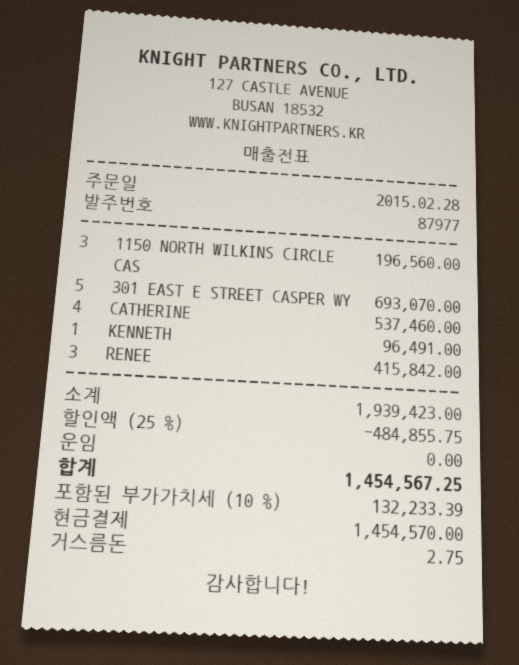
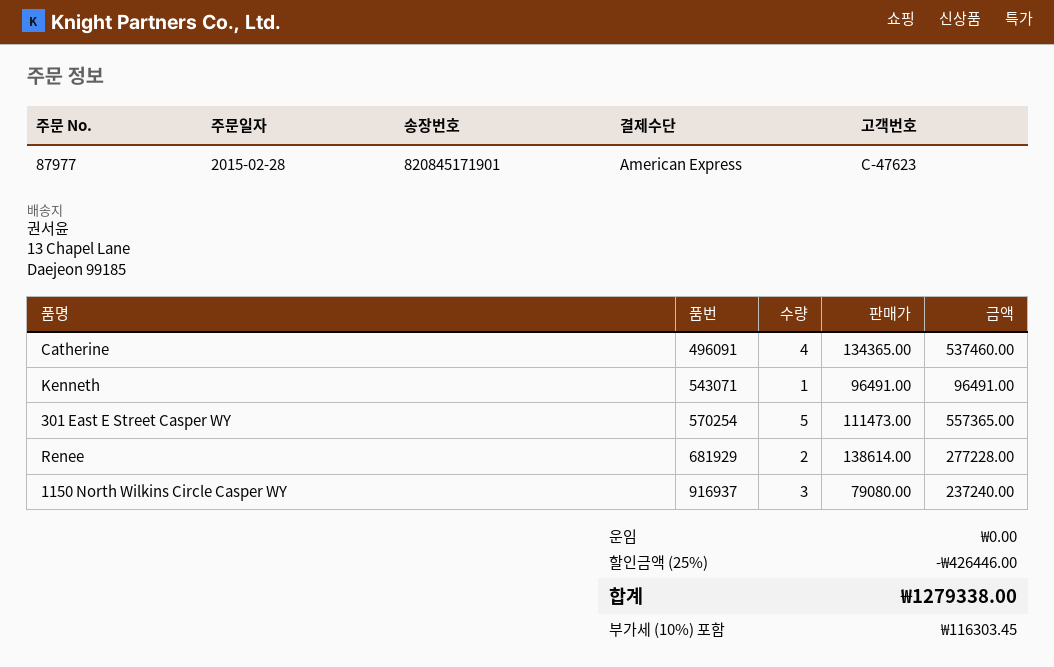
payment method: cash -> American Express
1150 NORTH WILKINS CIRCLE CAS: 3 for 196560.00 -> 3 for 237240.00
301 EAST E STREET CASPER WY: 5 for 693070.00 -> 5 for 557365.00
RENEE: 3 for 415842.00 -> 2 for 277228.00
discount: 25% = 484855.75 -> 25% = 426446.00
tax: 10% = 132233.39 -> 10% = 116303.45
total: 1454567.25 -> 1279338.00

